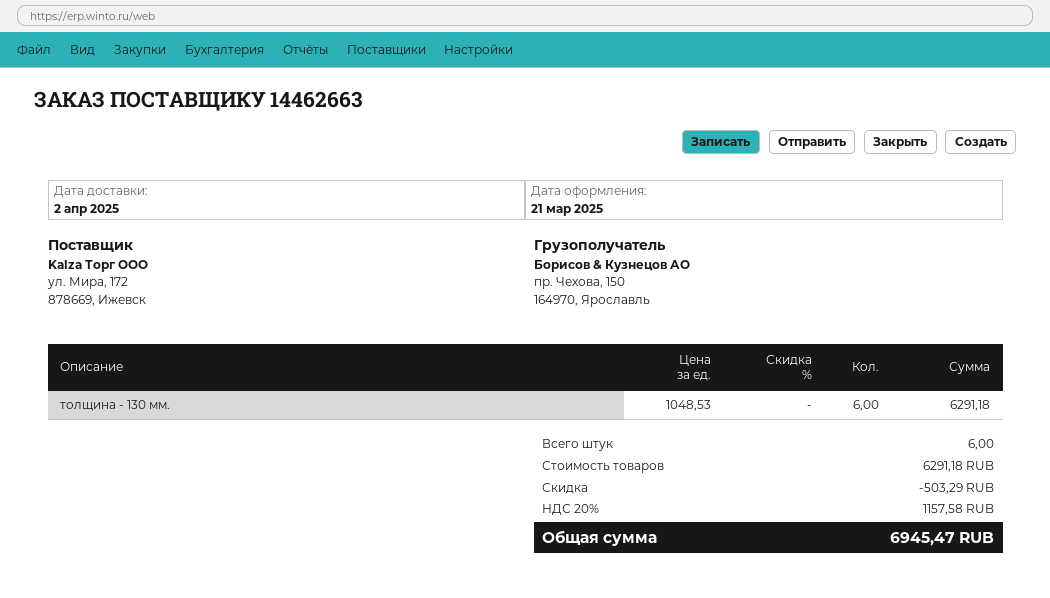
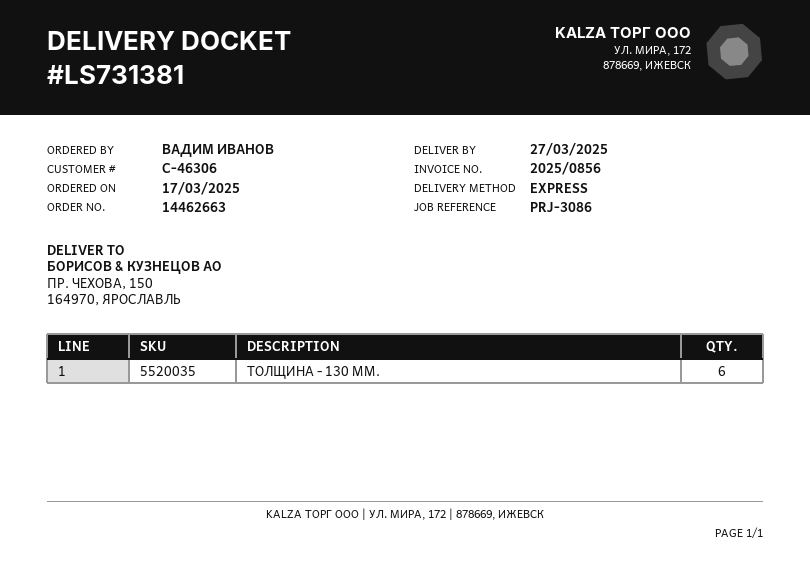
order date: 2025-03-21 -> 2025-03-17
delivery date: 2025-04-02 -> 2025-03-27

